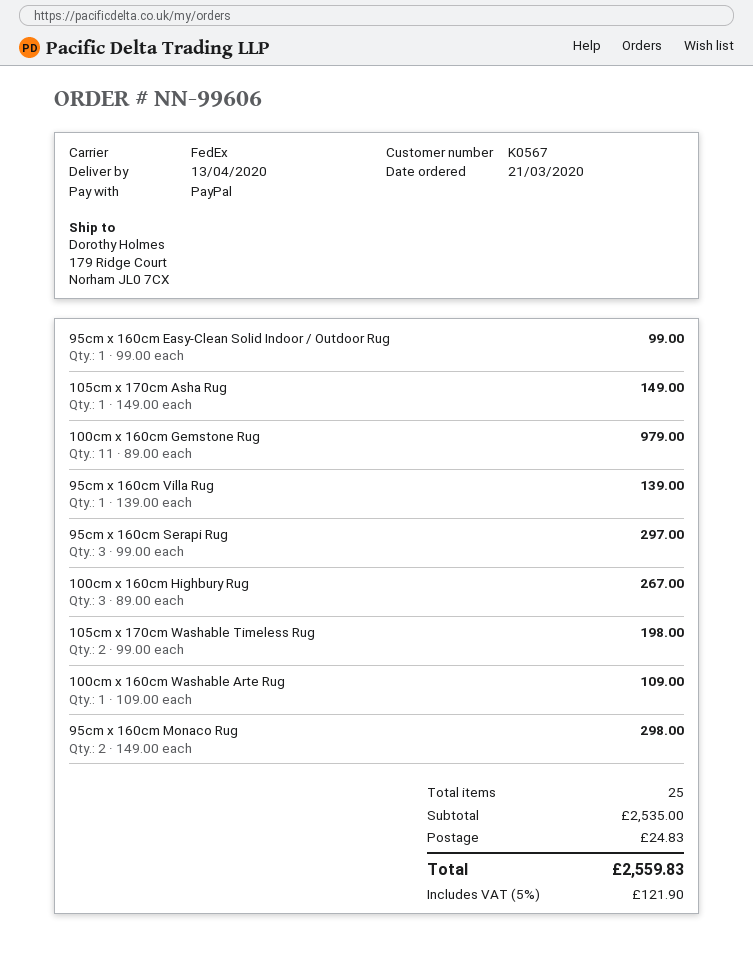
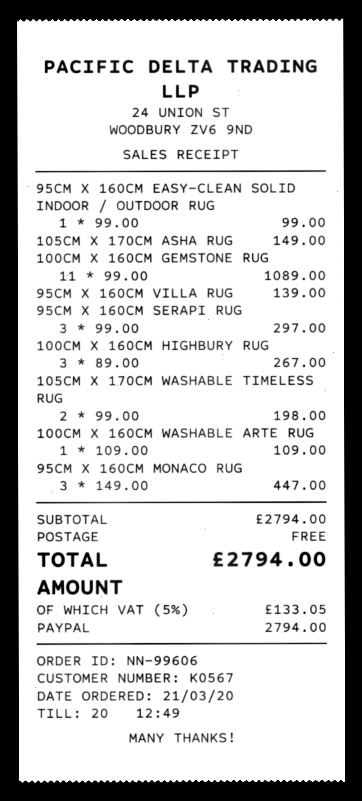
100cm x 160cm Gemstone Rug: 11 x 89.00 = 979.00 -> 11 x 99.00 = 1089.00
95cm x 160cm Monaco Rug: 2 x 149.00 = 298.00 -> 3 x 149.00 = 447.00
subtotal: 2535.00 -> 2794.00
shipping: 24.83 -> 0.00
tax: 5% = 121.90 -> 5% = 133.05
total: 2559.83 -> 2794.00

